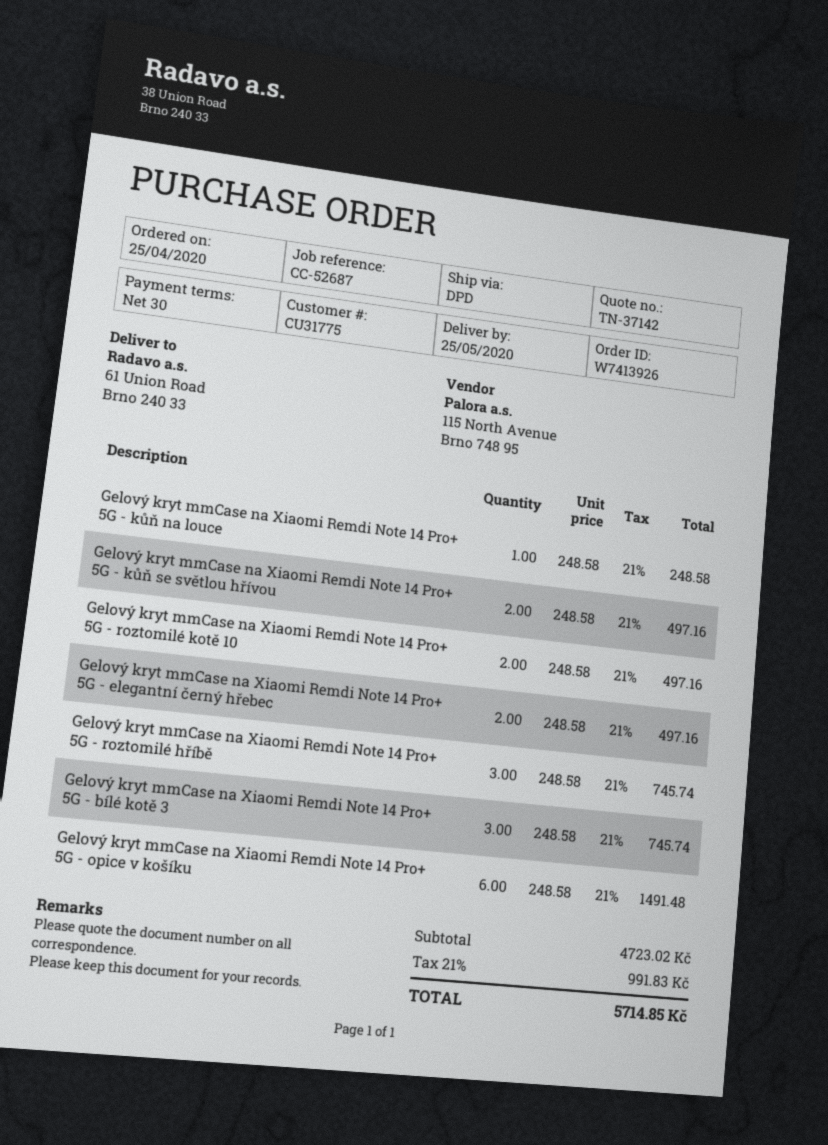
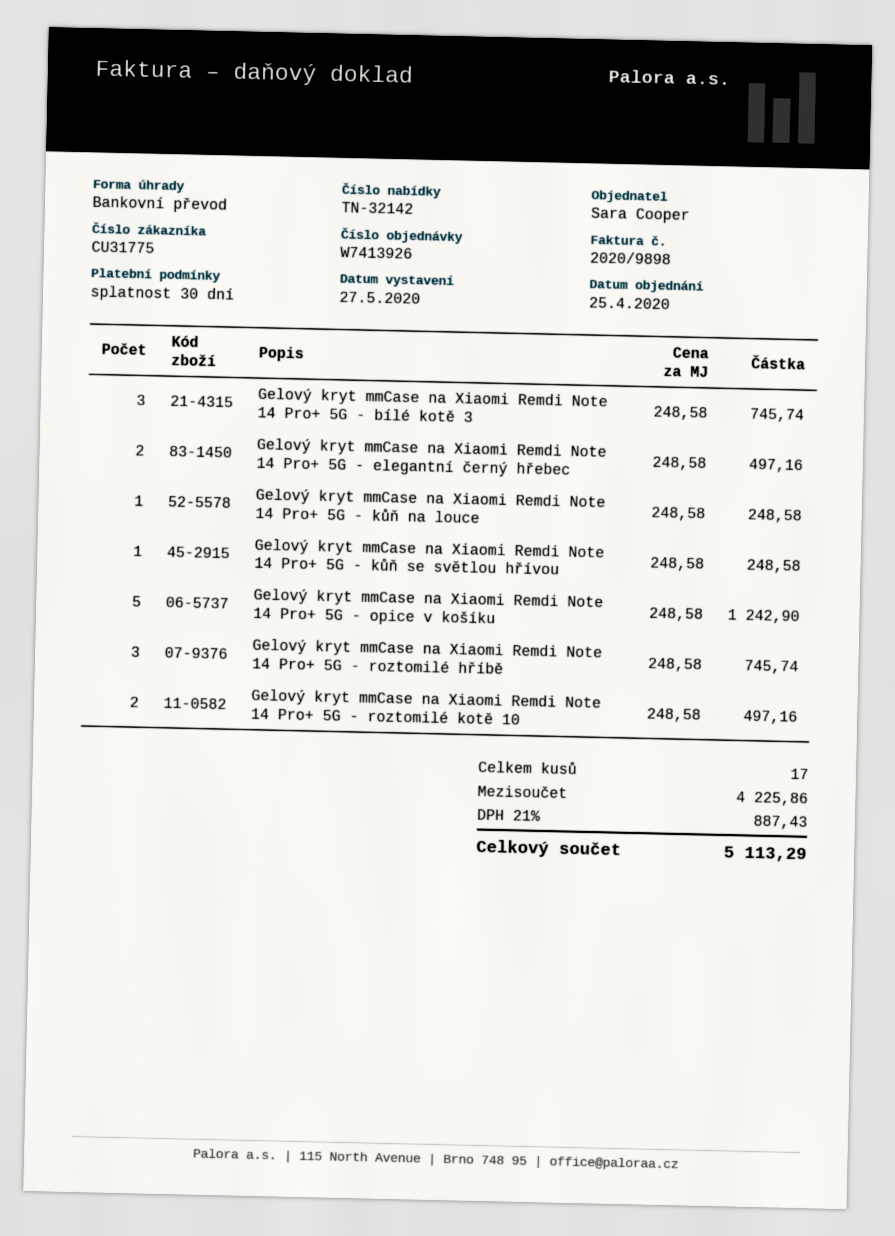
quote number: TN-37142 -> TN-32142
Gelový kryt mmCase na Xiaomi Remdi Note 14 Pro+ 5G - kůň se světlou hřívou: 2 x 248.58 = 497.16 -> 1 x 248.58 = 248.58
Gelový kryt mmCase na Xiaomi Remdi Note 14 Pro+ 5G - opice v košíku: 6 x 248.58 = 1491.48 -> 5 x 248.58 = 1242.90
subtotal: 4723.02 -> 4225.86
tax: 21% = 991.83 -> 21% = 887.43
total: 5714.85 -> 5113.29

